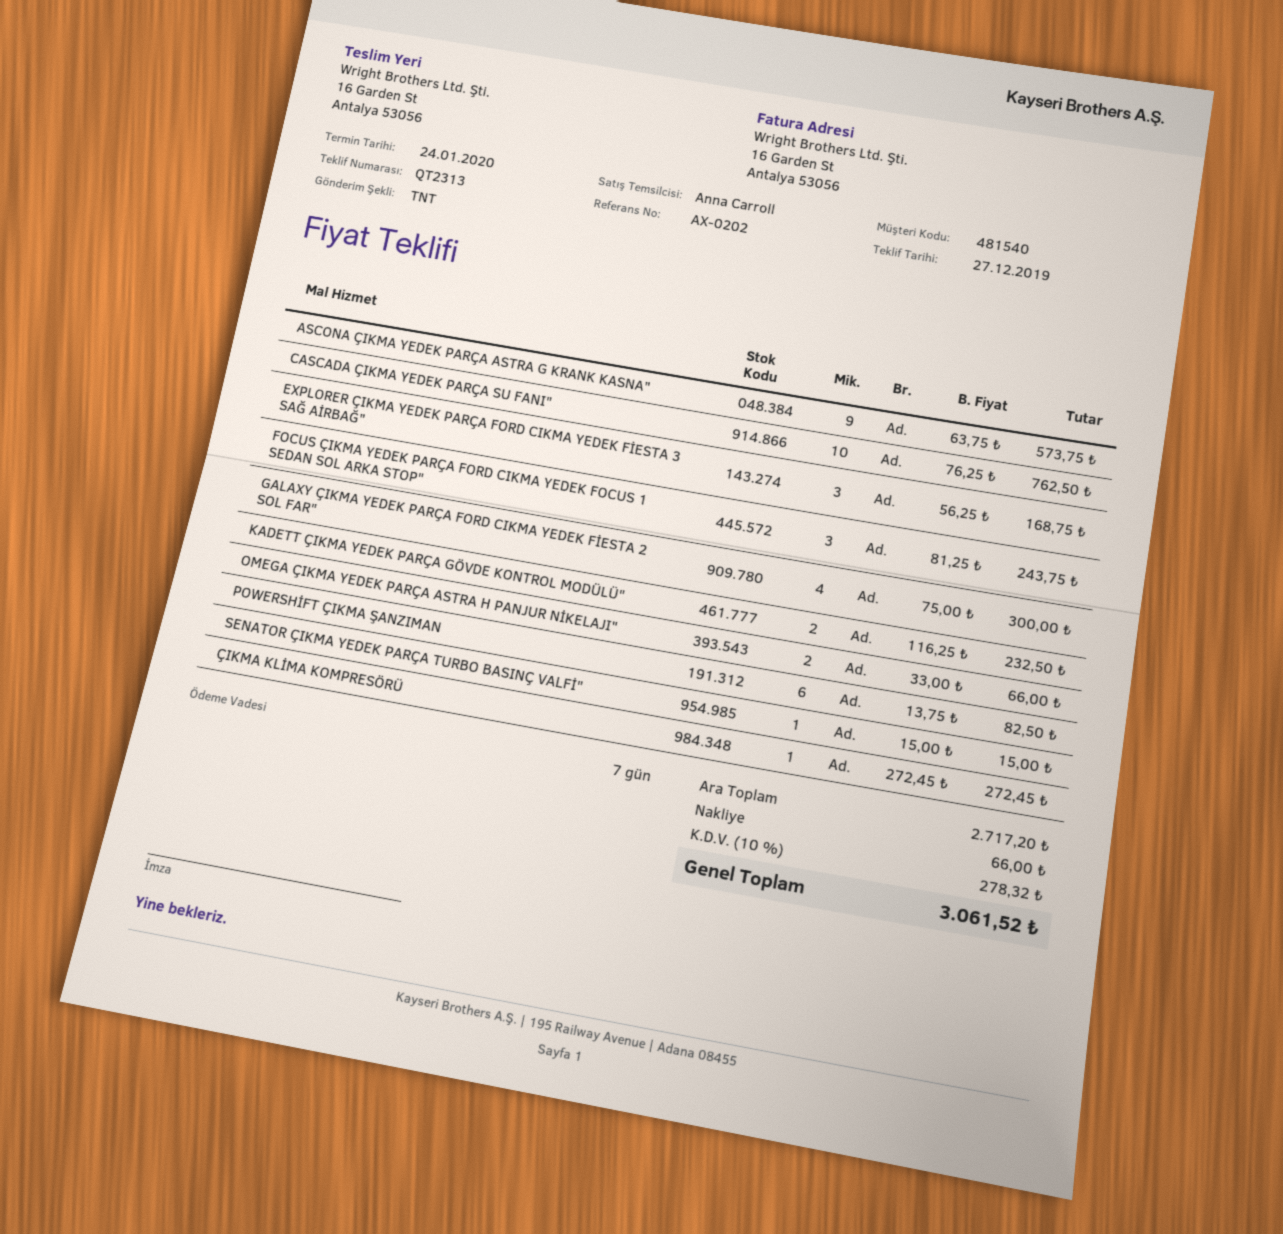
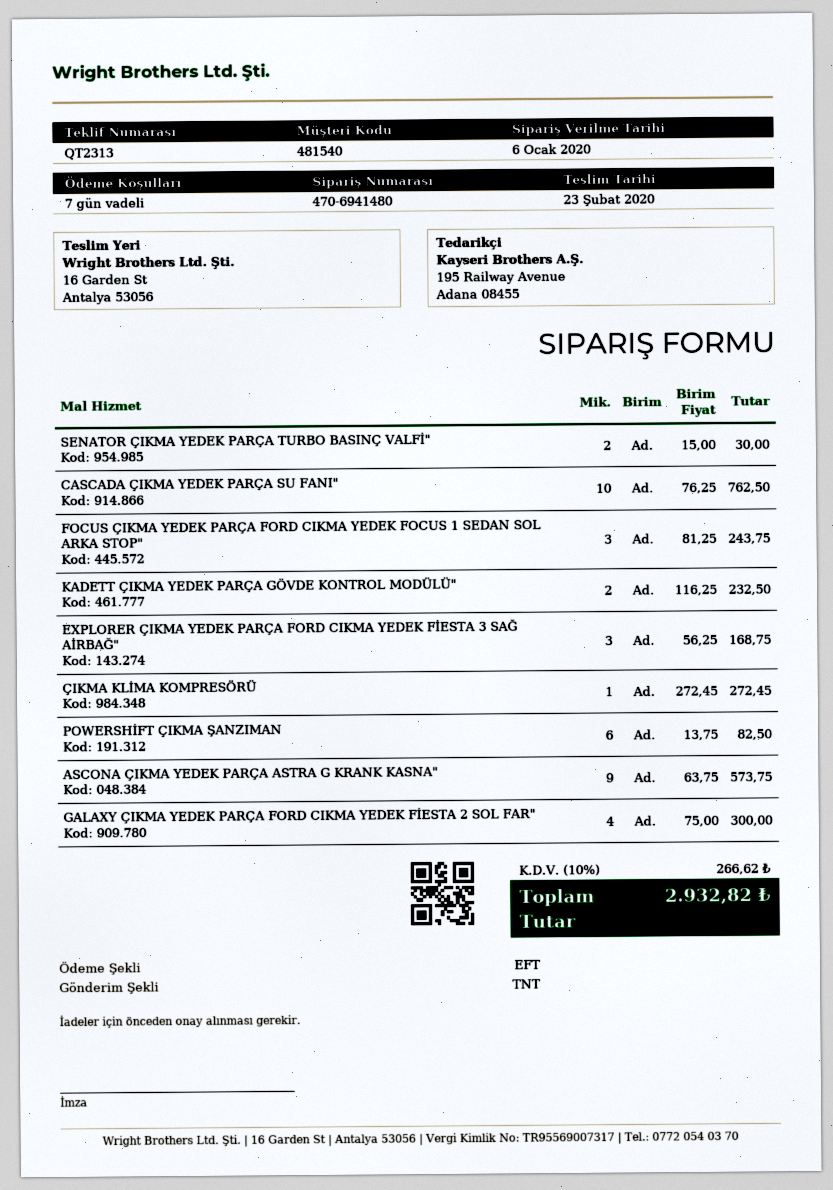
delivery date: 2020-01-24 -> 2020-02-23
OMEGA ÇIKMA YEDEK PARÇA ASTRA H PANJUR NİKELAJI": 2 x 33.00 = 66.00 -> none
SENATOR ÇIKMA YEDEK PARÇA TURBO BASINÇ VALFİ": 1 x 15.00 = 15.00 -> 2 x 15.00 = 30.00
shipping: 66.00 -> none
tax: 10% = 278.32 -> 10% = 266.62
total: 3061.52 -> 2932.82

